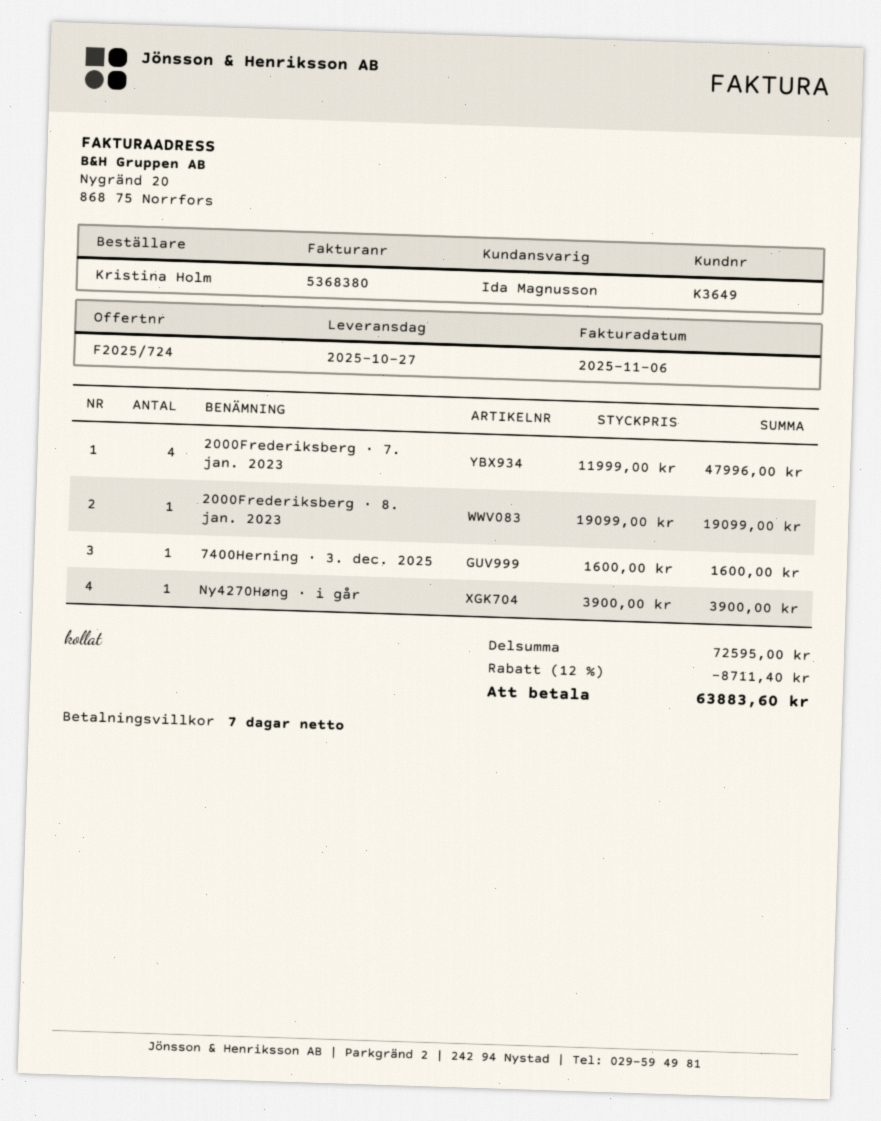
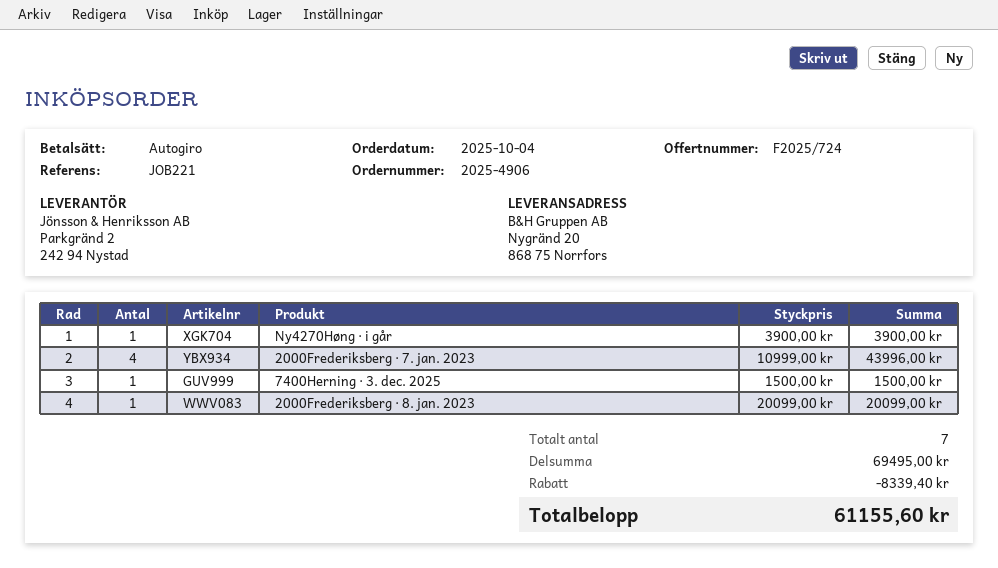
2000Frederiksberg · 7. jan. 2023: 4 x 11999.00 = 47996.00 -> 4 x 10999.00 = 43996.00
2000Frederiksberg · 8. jan. 2023: 1 x 19099.00 = 19099.00 -> 1 x 20099.00 = 20099.00
7400Herning · 3. dec. 2025: 1 x 1600.00 = 1600.00 -> 1 x 1500.00 = 1500.00
subtotal: 72595.00 -> 69495.00
discount: 8711.40 -> 8339.40
total: 63883.60 -> 61155.60

